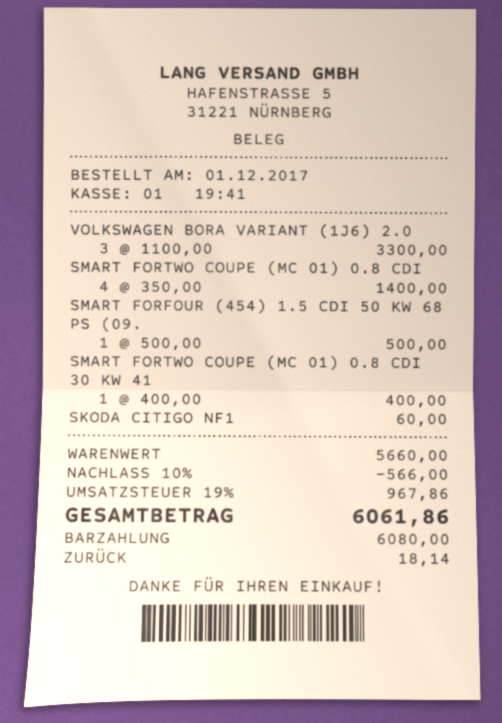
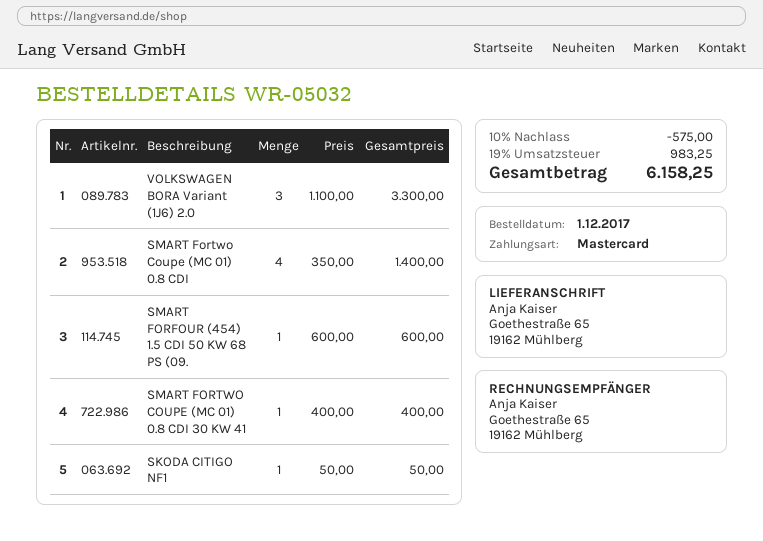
payment method: cash -> Mastercard
SMART FORFOUR (454) 1.5 CDI 50 KW 68 PS (09.: 1 x 500.00 = 500.00 -> 1 x 600.00 = 600.00
SKODA CITIGO NF1: 1 x 60.00 = 60.00 -> 1 x 50.00 = 50.00
discount: 10% = 566.00 -> 10% = 575.00
tax: 19% = 967.86 -> 19% = 983.25
total: 6061.86 -> 6158.25

